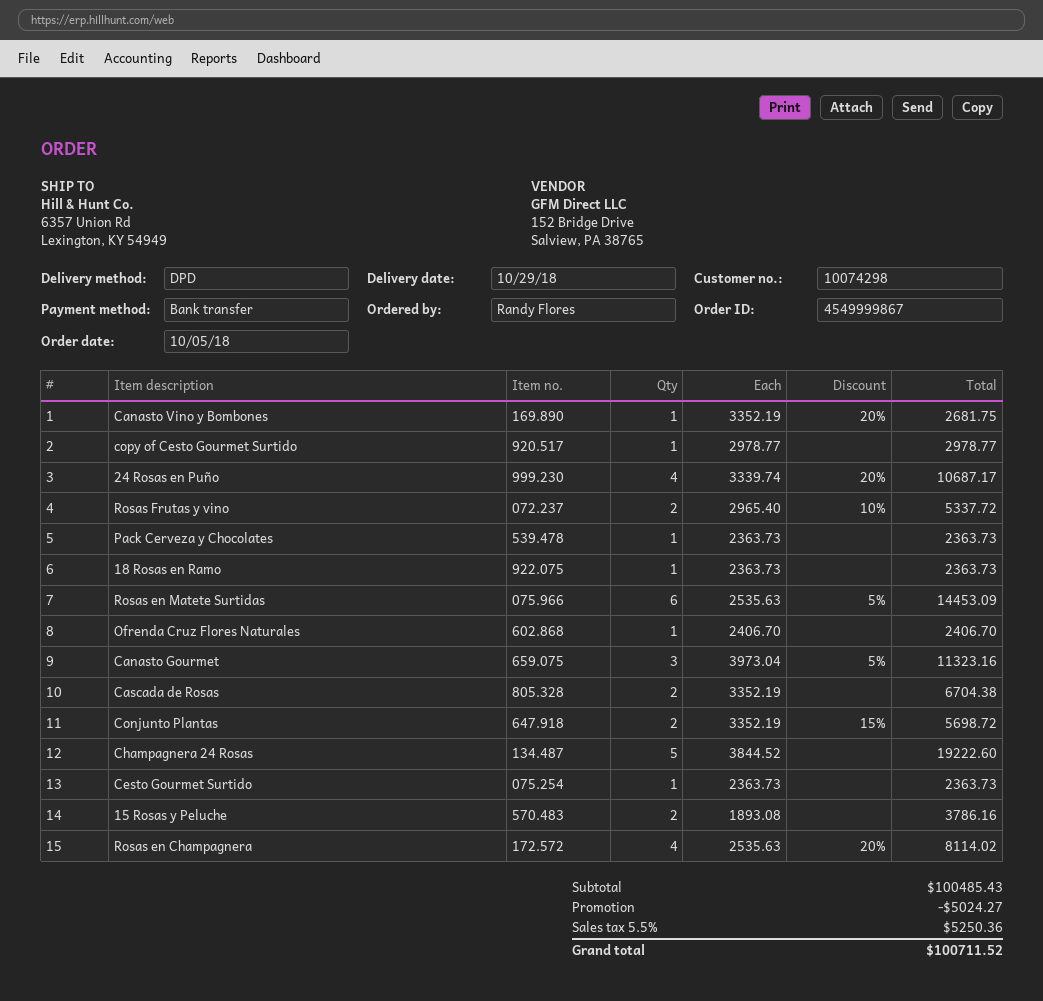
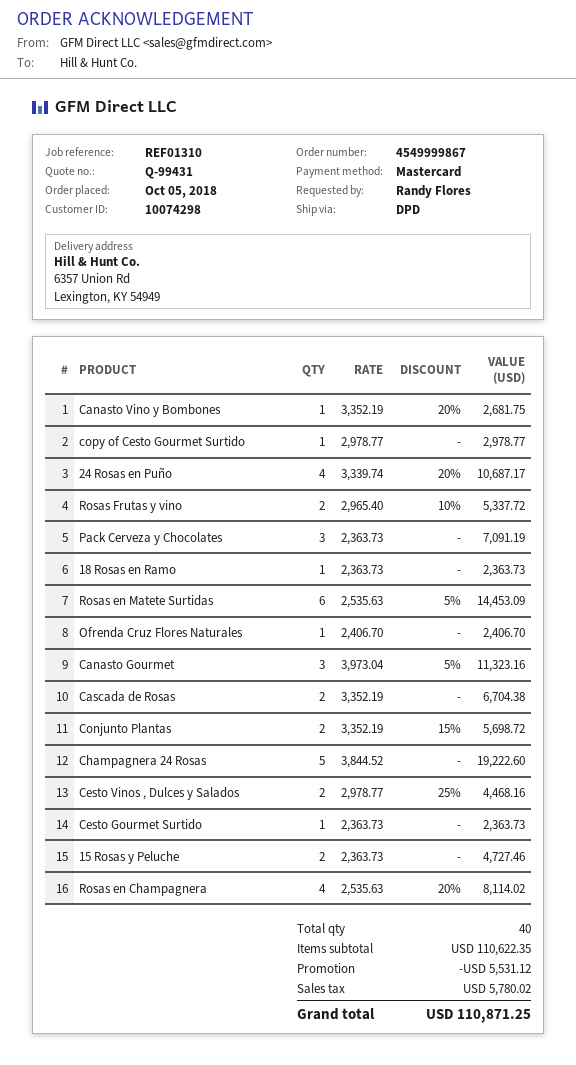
payment method: bank transfer -> Mastercard
Pack Cerveza y Chocolates: 1 x 2363.73 = 2363.73 -> 3 x 2363.73 = 7091.19
15 Rosas y Peluche: 2 x 1893.08 = 3786.16 -> 2 x 2363.73 = 4727.46
Cesto Vinos , Dulces y Salados: none -> 2 x 2978.77 - 25% = 4468.16
subtotal: 100485.43 -> 110622.35
discount: 5024.27 -> 5531.12
tax: 5250.36 -> 5780.02
total: 100711.52 -> 110871.25

